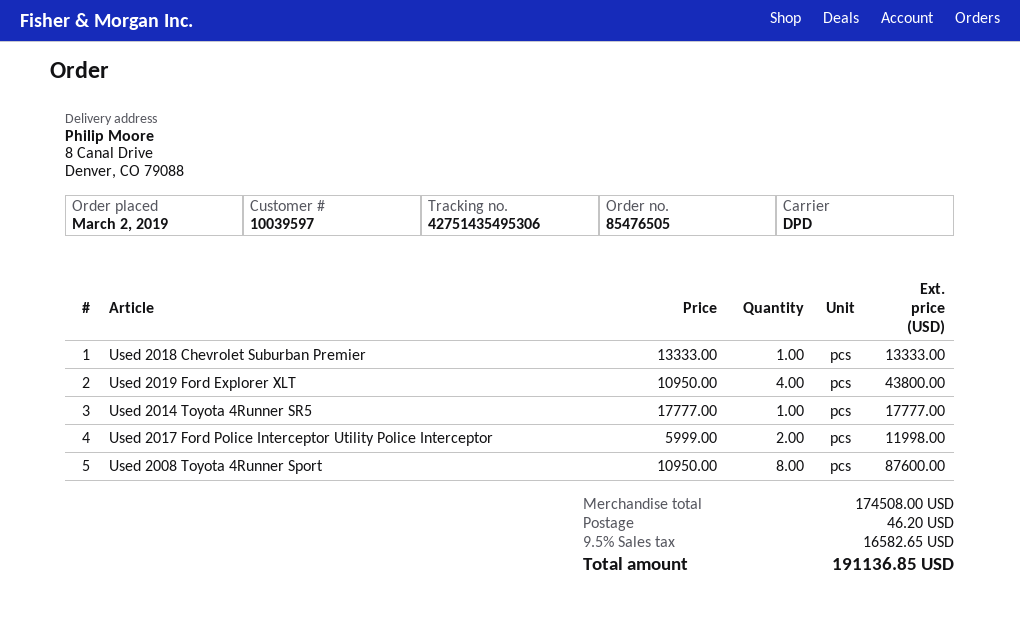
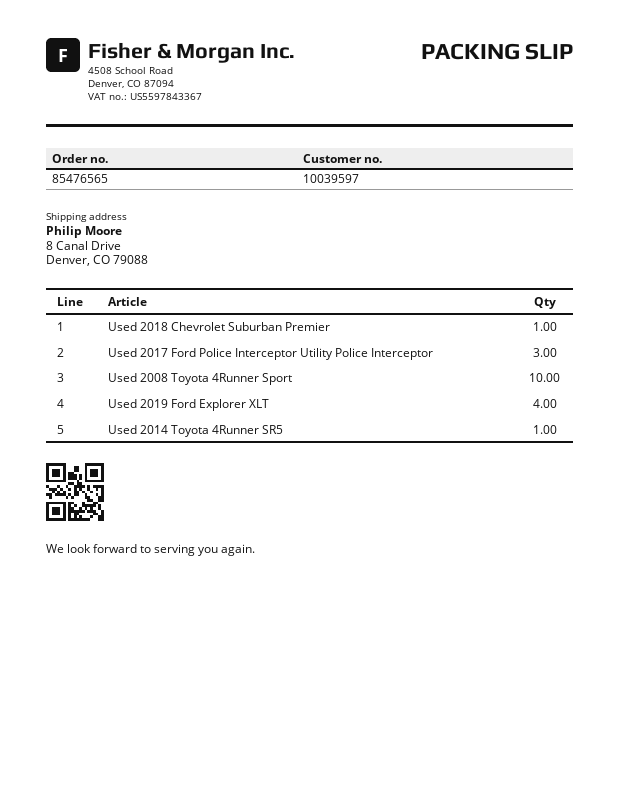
order number: 85476505 -> 85476565
Used 2017 Ford Police Interceptor Utility Police Interceptor: 2 -> 3
Used 2008 Toyota 4Runner Sport: 8 -> 10

